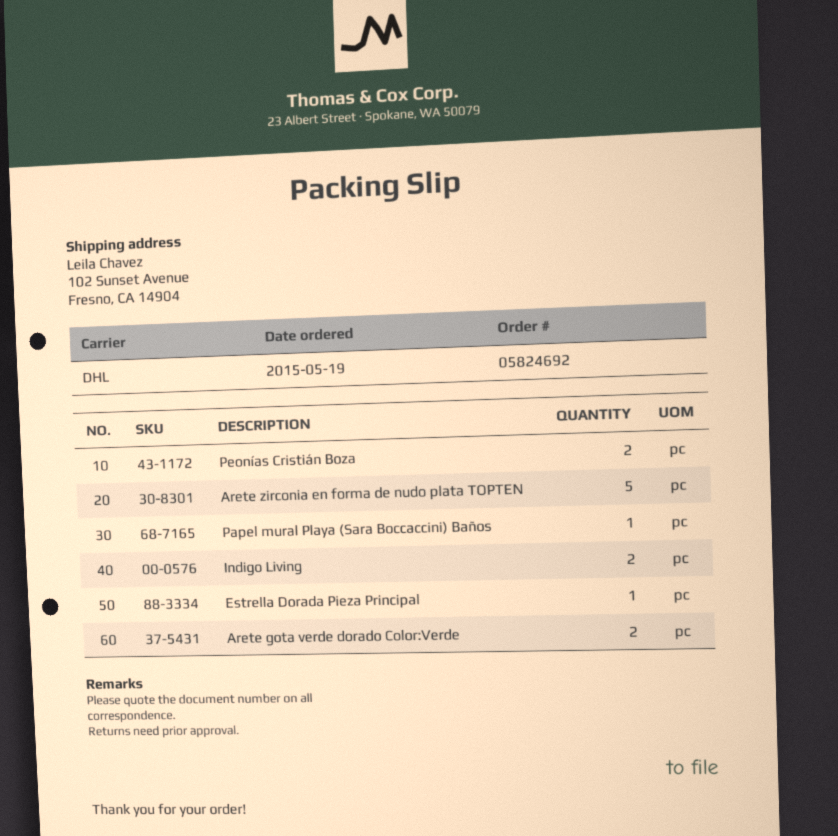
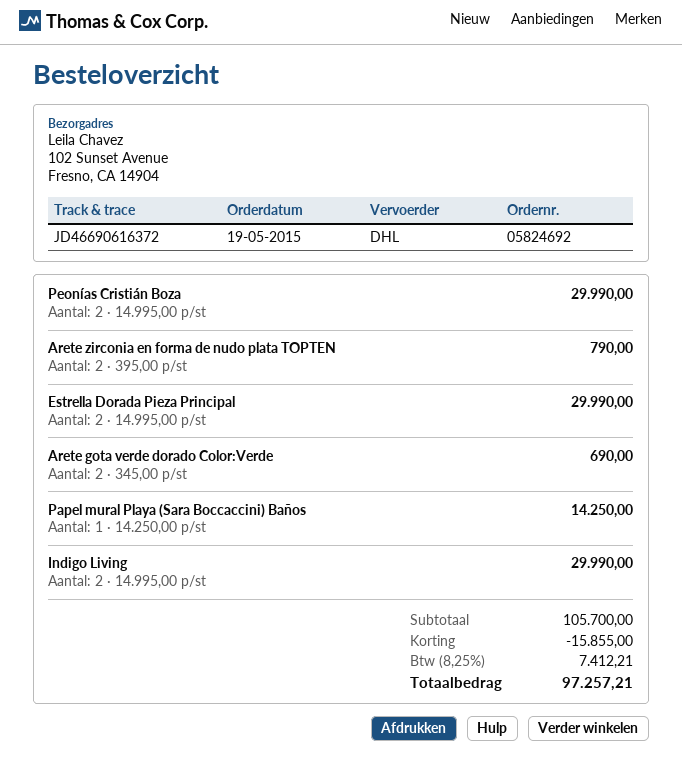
Arete zirconia en forma de nudo plata TOPTEN: 5 -> 2
Estrella Dorada Pieza Principal: 1 -> 2

